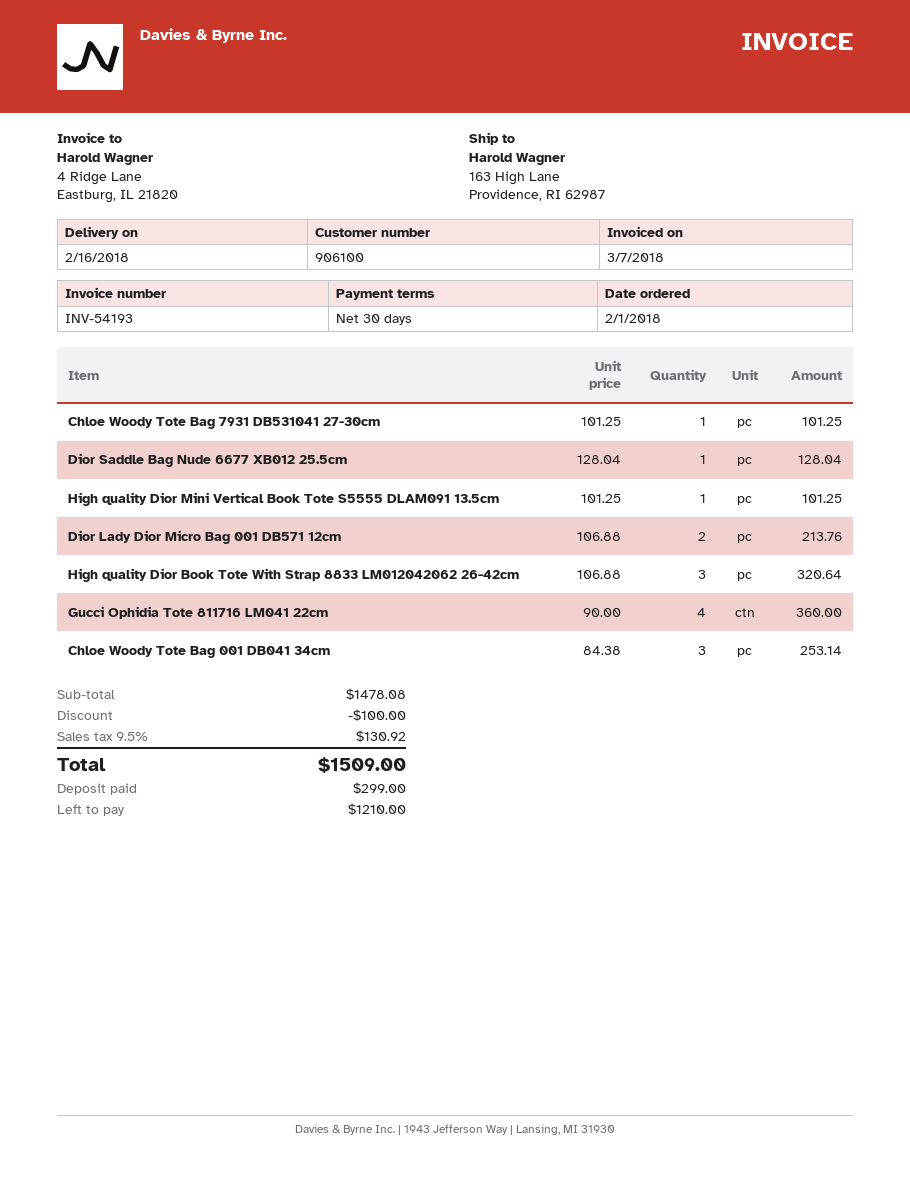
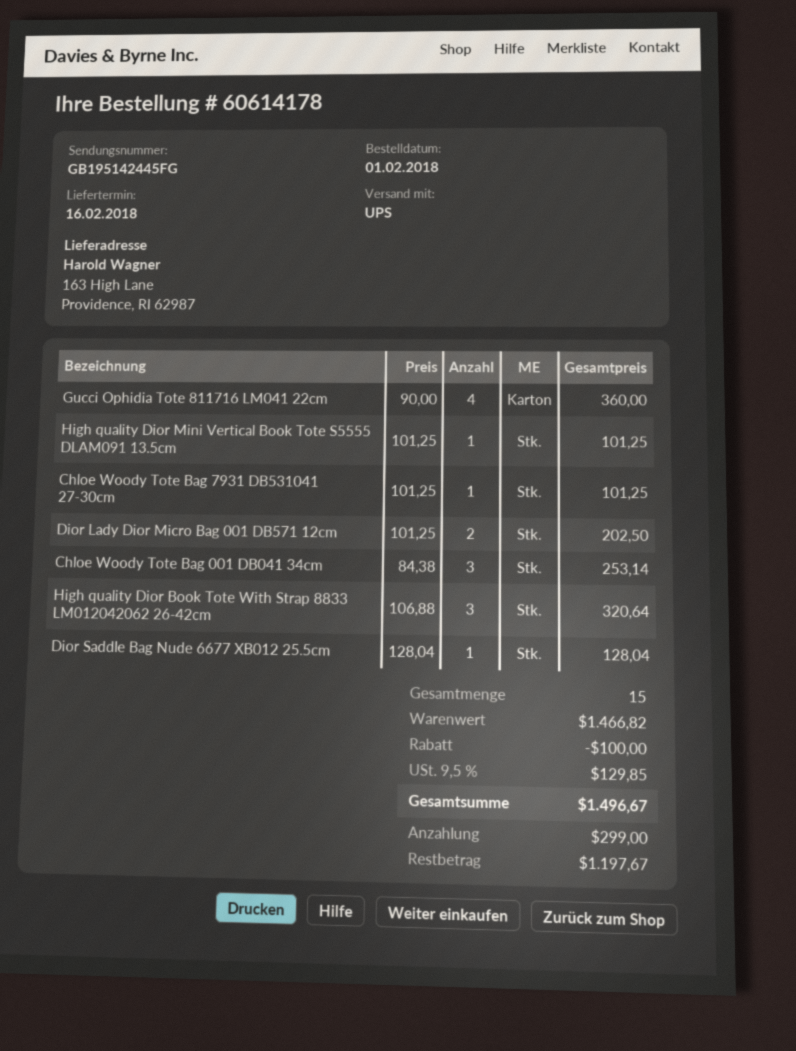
Dior Lady Dior Micro Bag 001 DB571 12cm: 2 x 106.88 = 213.76 -> 2 x 101.25 = 202.50
subtotal: 1478.08 -> 1466.82
tax: 9.5% = 130.92 -> 9.5% = 129.85
total: 1509.00 -> 1496.67
balance: 1210.00 -> 1197.67

